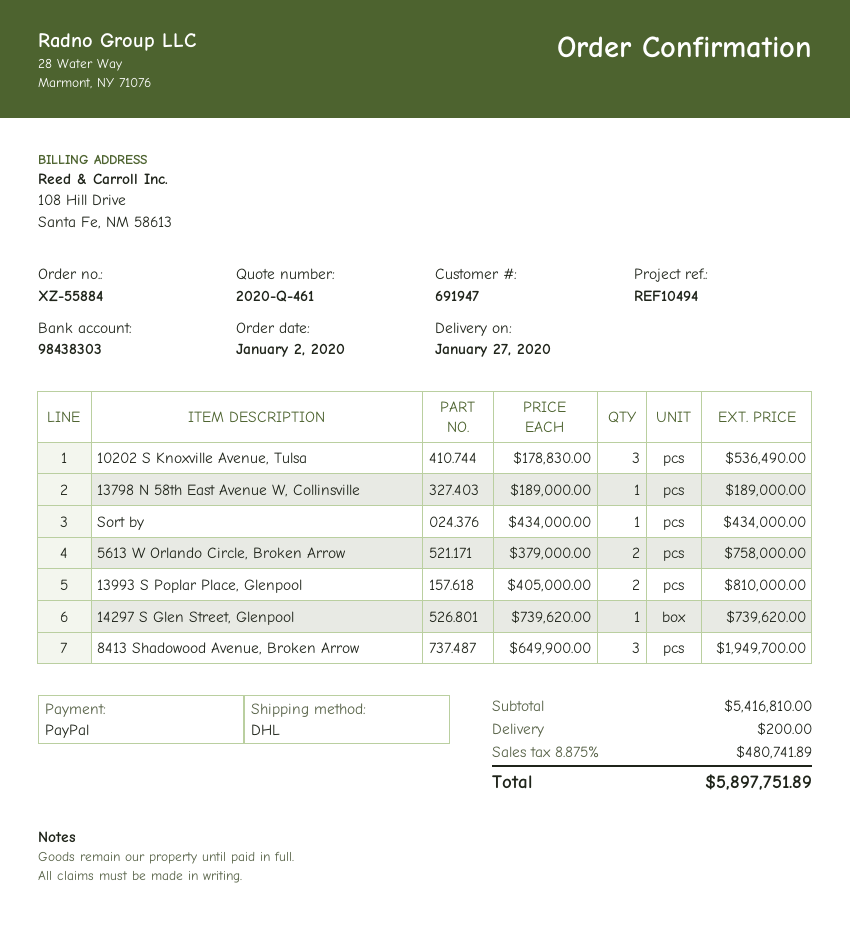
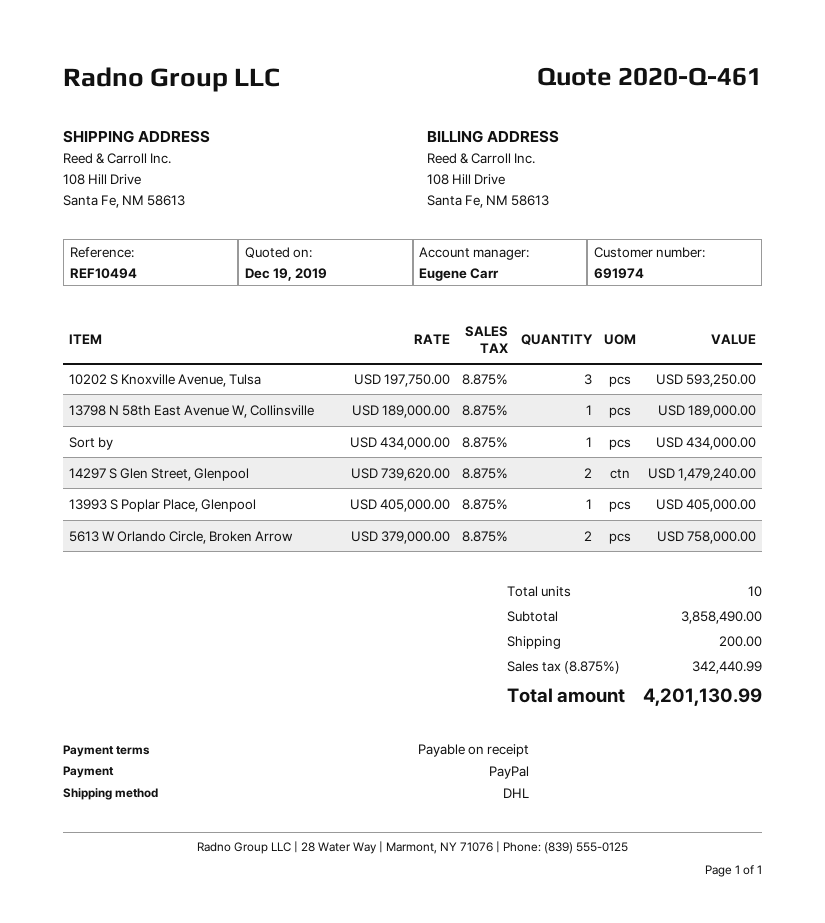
customer number: 691947 -> 691974
10202 S Knoxville Avenue, Tulsa: 3 x 178830.00 = 536490.00 -> 3 x 197750.00 = 593250.00
13993 S Poplar Place, Glenpool: 2 x 405000.00 = 810000.00 -> 1 x 405000.00 = 405000.00
14297 S Glen Street, Glenpool: 1 x 739620.00 = 739620.00 -> 2 x 739620.00 = 1479240.00
8413 Shadowood Avenue, Broken Arrow: 3 x 649900.00 = 1949700.00 -> none
subtotal: 5416810.00 -> 3858490.00
tax: 8.875% = 480741.89 -> 8.875% = 342440.99
total: 5897751.89 -> 4201130.99

